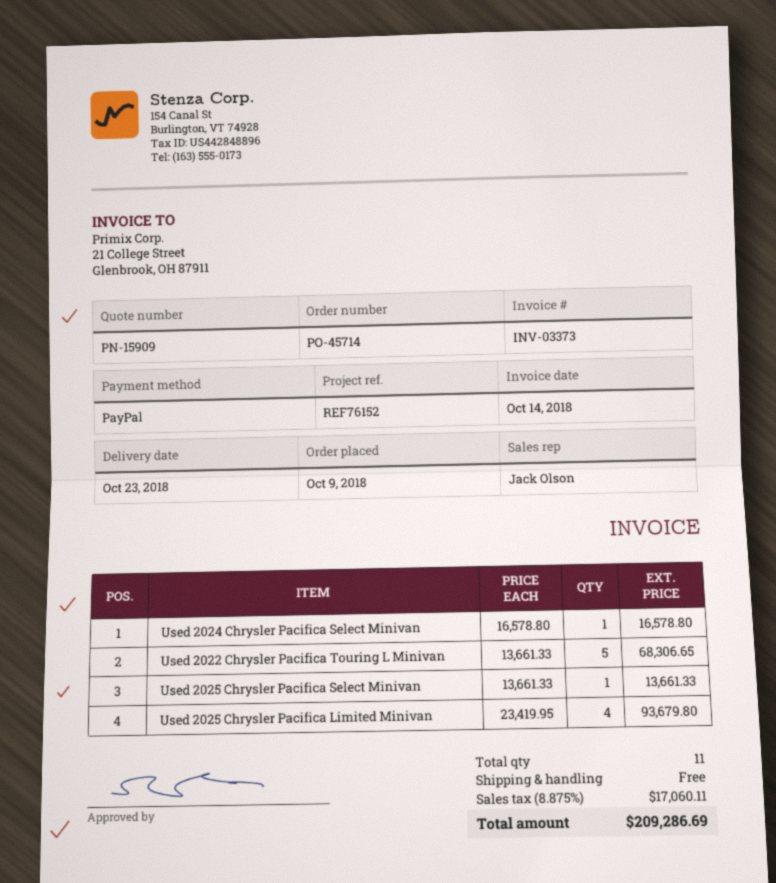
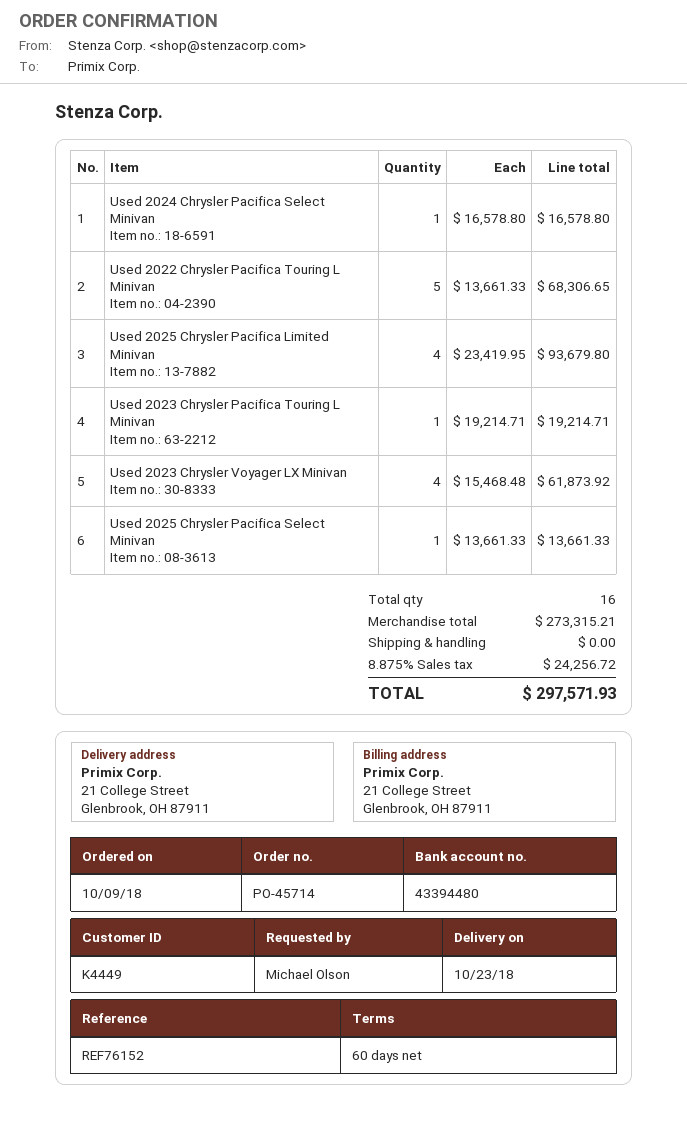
Used 2023 Chrysler Pacifica Touring L Minivan: none -> 1 x 19214.71 = 19214.71
Used 2023 Chrysler Voyager LX Minivan: none -> 4 x 15468.48 = 61873.92
total quantity: 11 -> 16
tax: 8.875% = 17060.11 -> 8.875% = 24256.72
total: 209286.69 -> 297571.93

